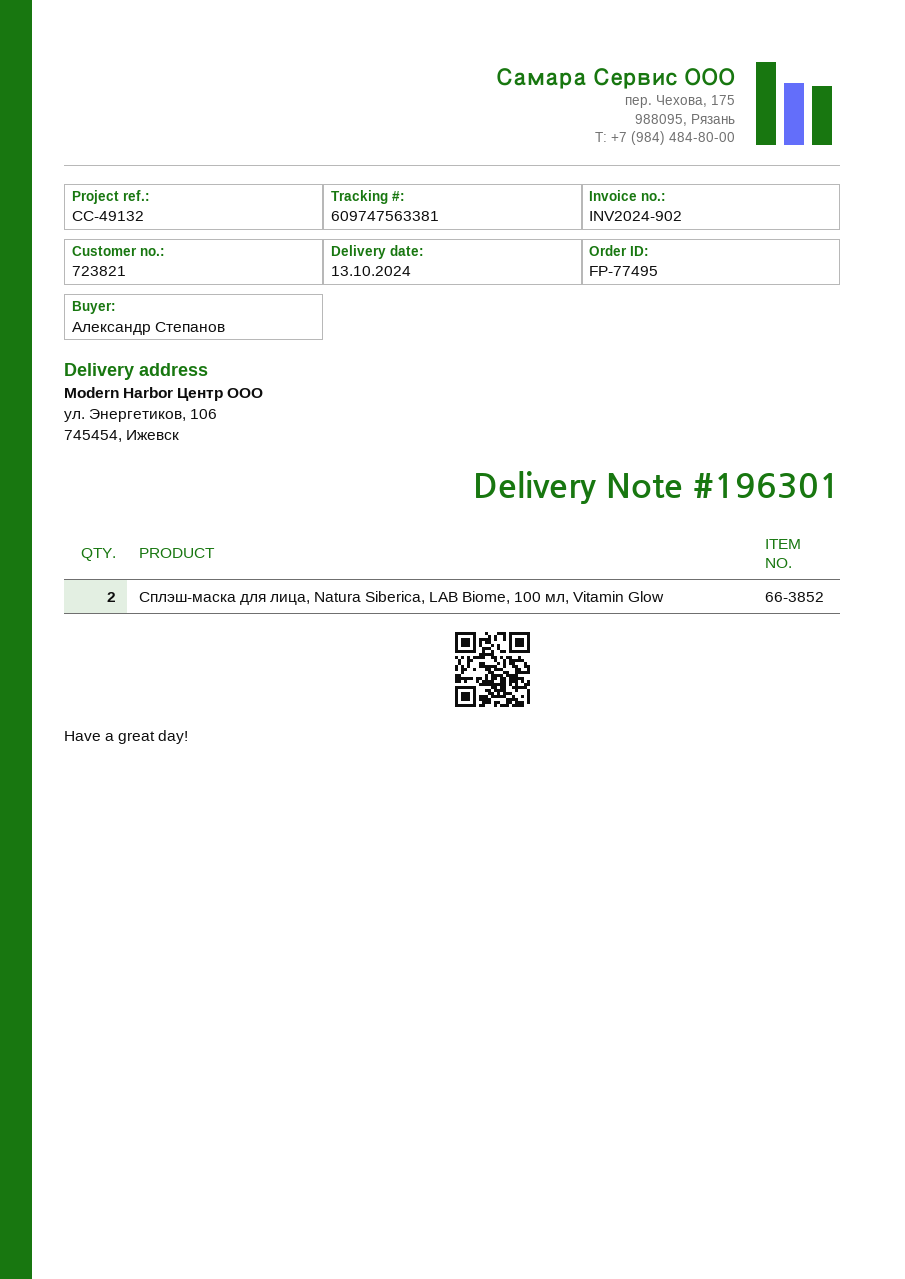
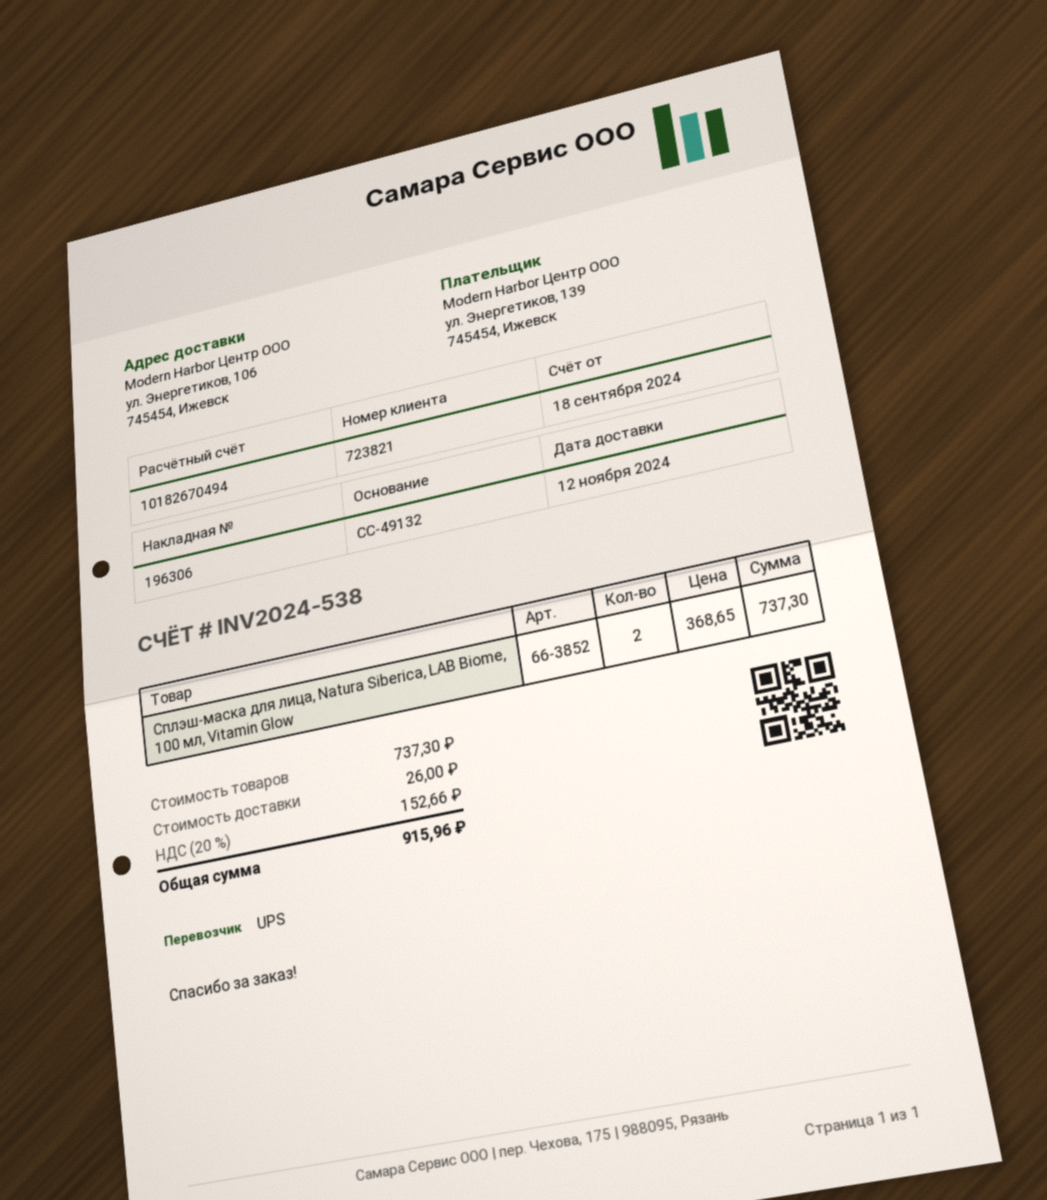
delivery note number: 196301 -> 196306
delivery date: 2024-10-13 -> 2024-11-12
invoice number: INV2024-902 -> INV2024-538

